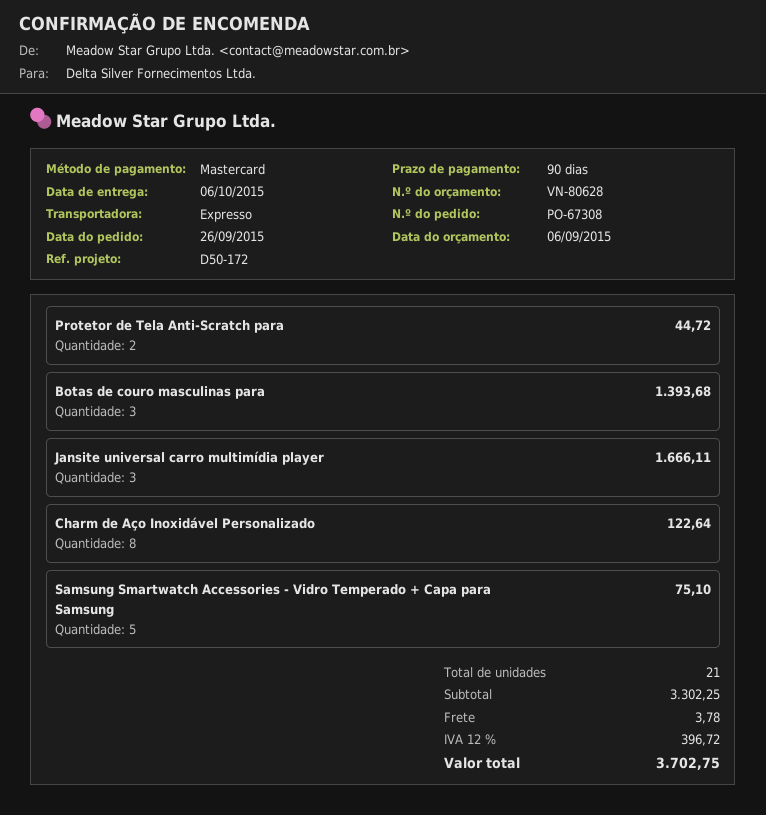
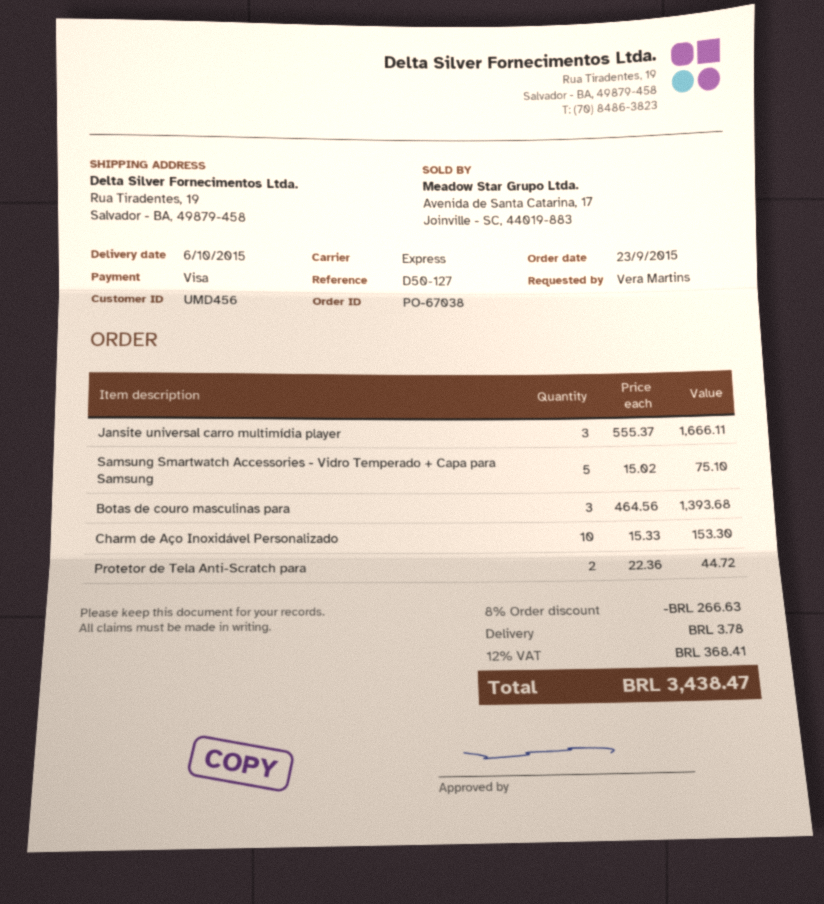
order number: PO-67308 -> PO-67038
order date: 2015-09-26 -> 2015-09-23
reference: D50-172 -> D50-127
payment method: Mastercard -> Visa
Charm de Aço Inoxidável Personalizado: 8 for 122.64 -> 10 for 153.30
discount: none -> 8% = 266.63
tax: 12% = 396.72 -> 12% = 368.41
total: 3702.75 -> 3438.47

